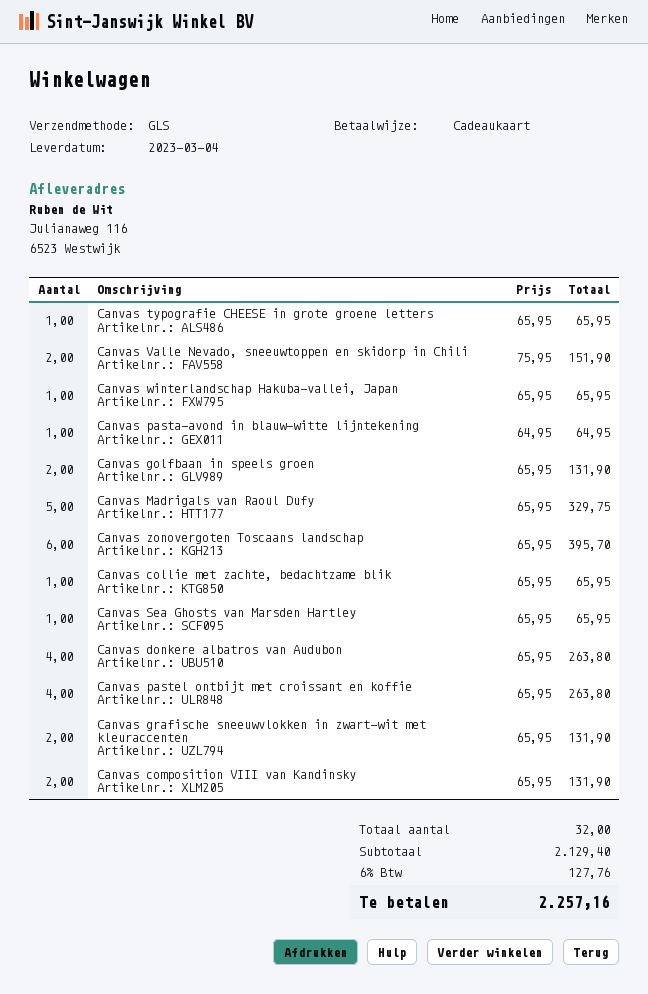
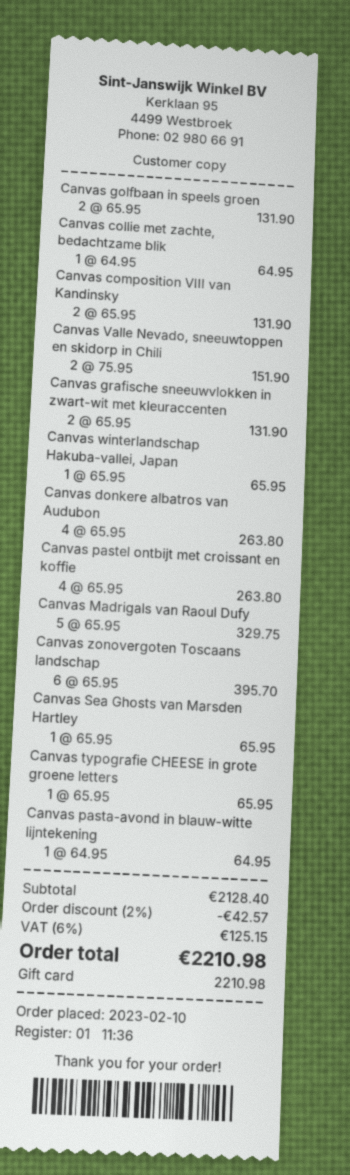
Canvas collie met zachte, bedachtzame blik: 1 x 65.95 = 65.95 -> 1 x 64.95 = 64.95
subtotal: 2129.40 -> 2128.40
discount: none -> 2% = 42.57
tax: 6% = 127.76 -> 6% = 125.15
total: 2257.16 -> 2210.98

